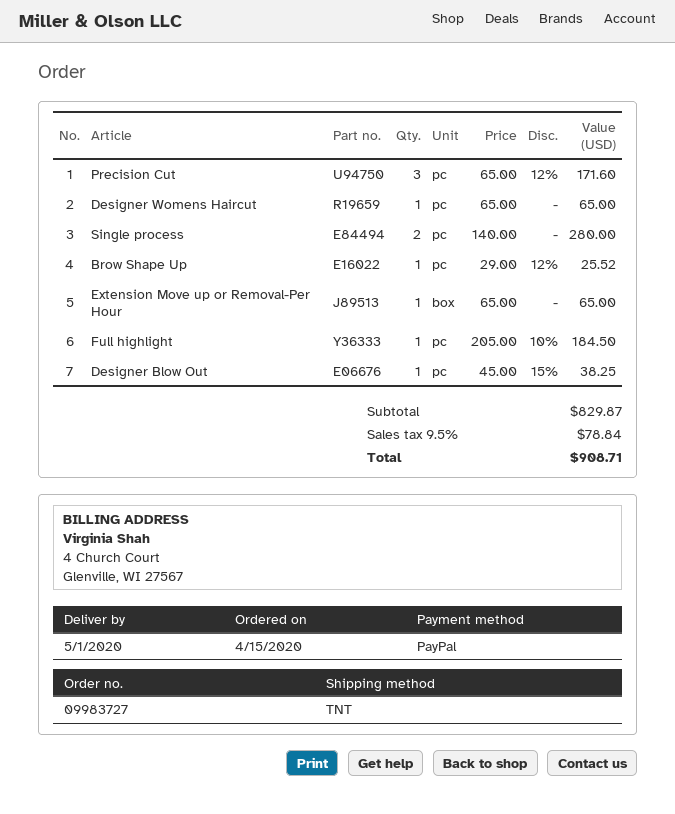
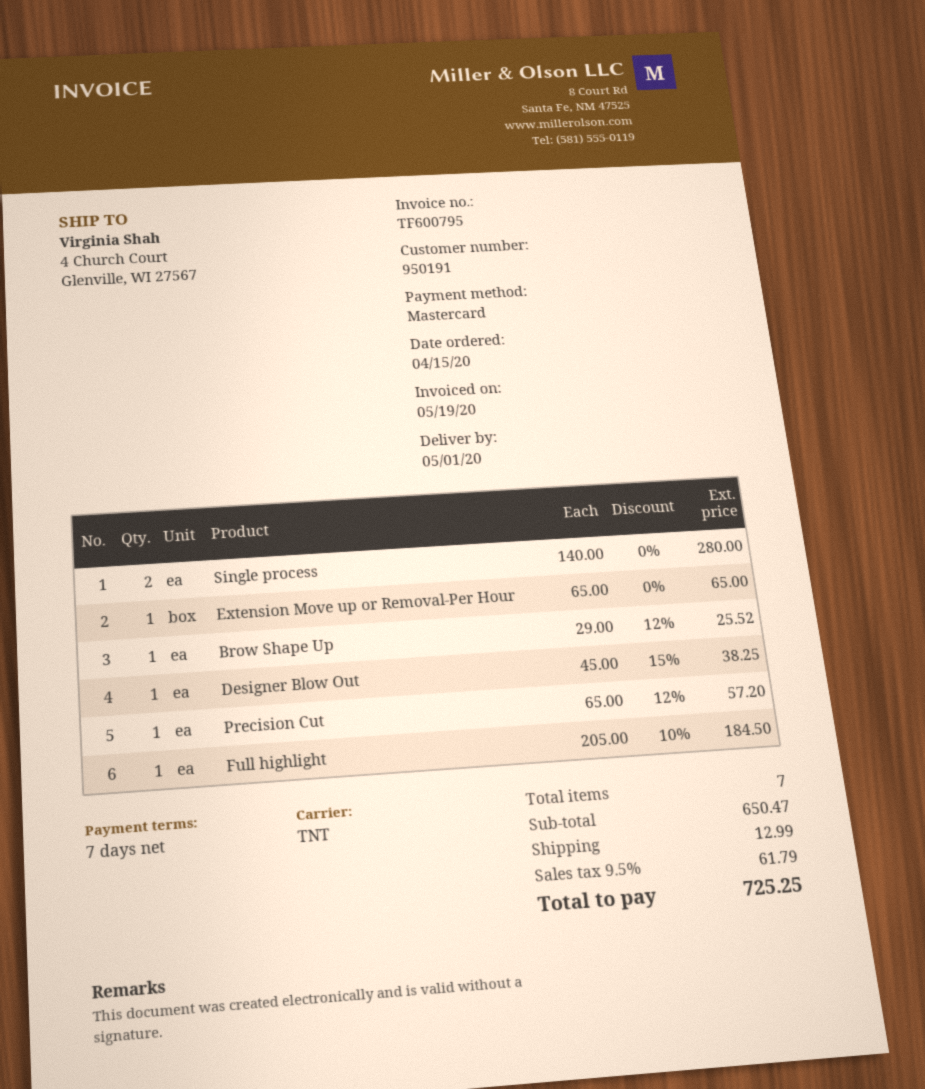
payment method: PayPal -> Mastercard
Precision Cut: 3 x 65.00 - 12% = 171.60 -> 1 x 65.00 - 12% = 57.20
Designer Womens Haircut: 1 x 65.00 = 65.00 -> none
subtotal: 829.87 -> 650.47
shipping: none -> 12.99
tax: 9.5% = 78.84 -> 9.5% = 61.79
total: 908.71 -> 725.25

